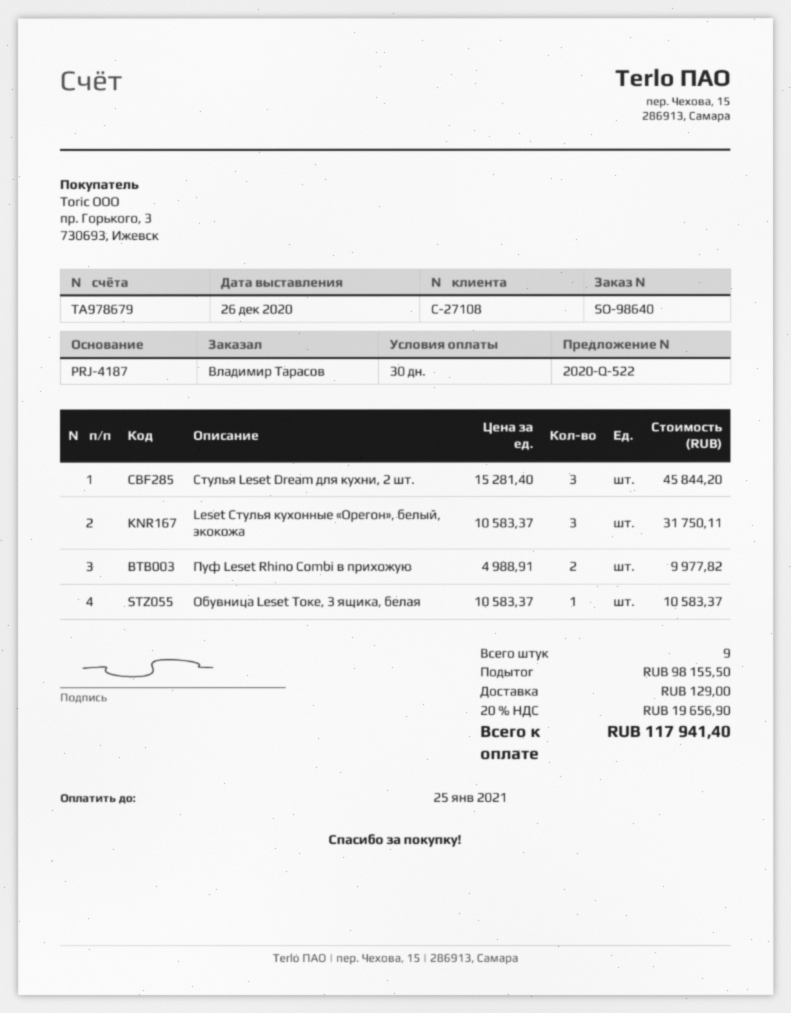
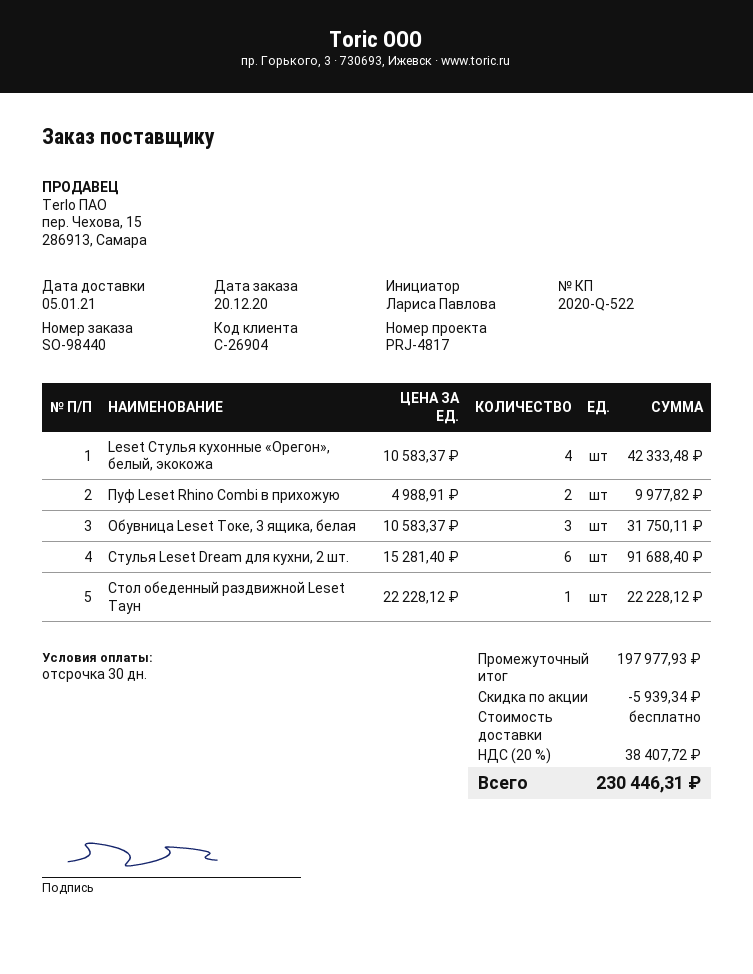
order number: SO-98640 -> SO-98440
customer number: C-27108 -> C-26904
reference: PRJ-4187 -> PRJ-4817
ordered by: Владимир Тарасов -> Лариса Павлова
Стулья Leset Dream для кухни, 2 шт.: 3 x 15281.40 = 45844.20 -> 6 x 15281.40 = 91688.40
Leset Стулья кухонные «Орегон», белый, экокожа: 3 x 10583.37 = 31750.11 -> 4 x 10583.37 = 42333.48
Обувница Leset Токе, 3 ящика, белая: 1 x 10583.37 = 10583.37 -> 3 x 10583.37 = 31750.11
Стол обеденный раздвижной Leset Таун: none -> 1 x 22228.12 = 22228.12
subtotal: 98155.50 -> 197977.93
discount: none -> 5939.34
shipping: 129.00 -> 0.00
tax: 20% = 19656.90 -> 20% = 38407.72
total: 117941.40 -> 230446.31

